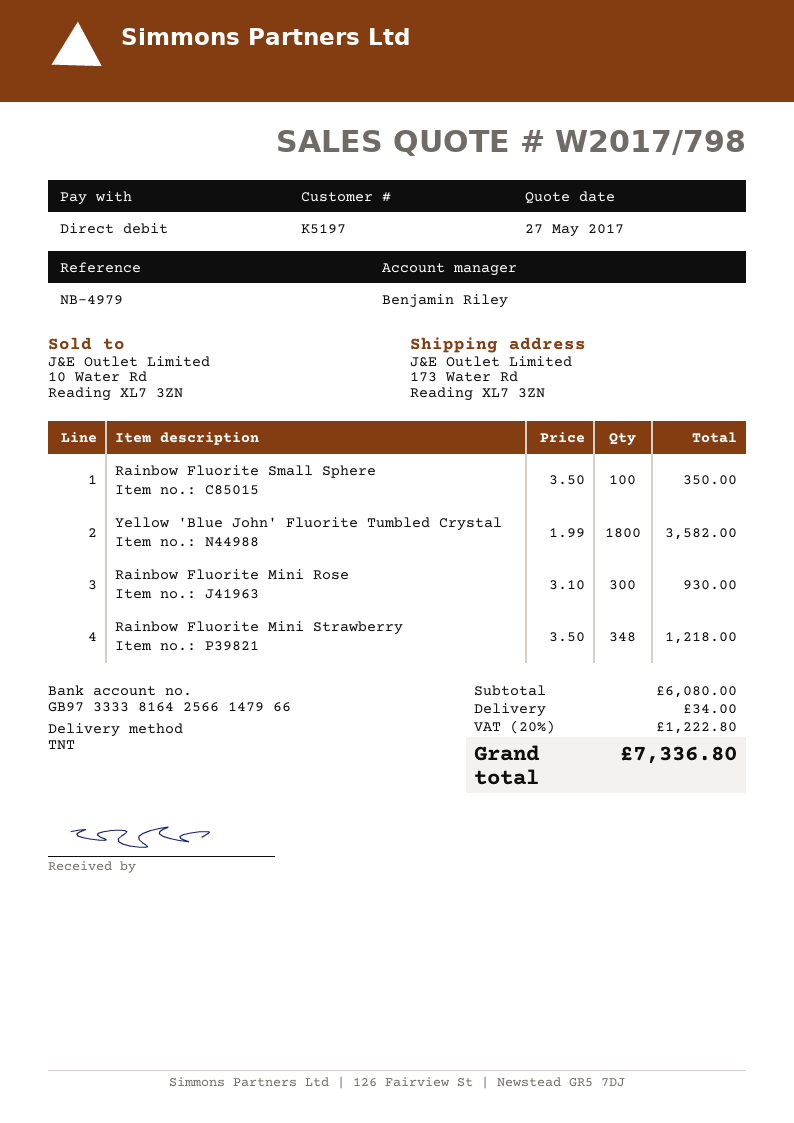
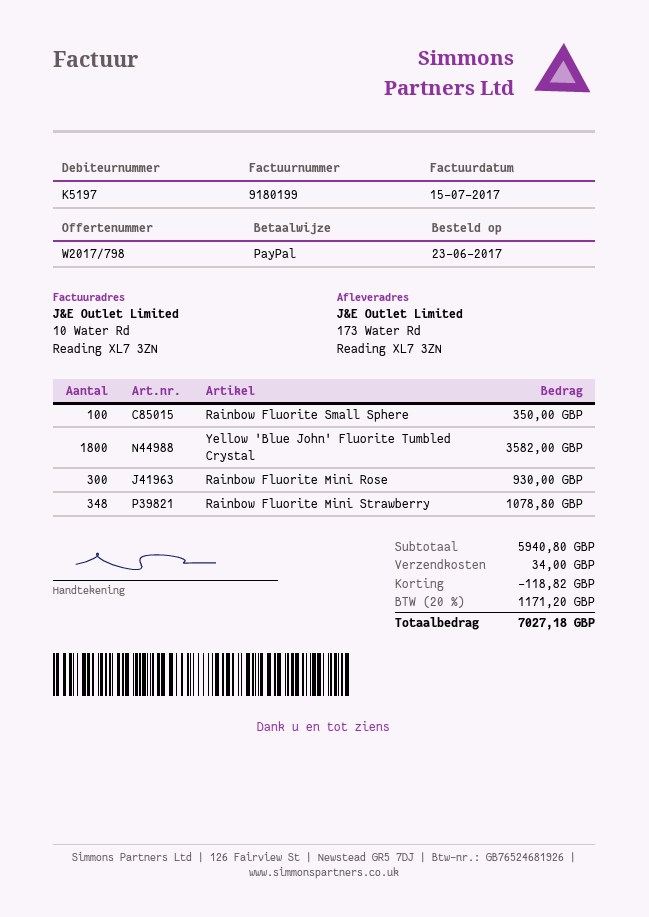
payment method: direct debit -> PayPal
Rainbow Fluorite Mini Strawberry: 348 for 1218.00 -> 348 for 1078.80
subtotal: 6080.00 -> 5940.80
discount: none -> 118.82
tax: 20% = 1222.80 -> 20% = 1171.20
total: 7336.80 -> 7027.18

